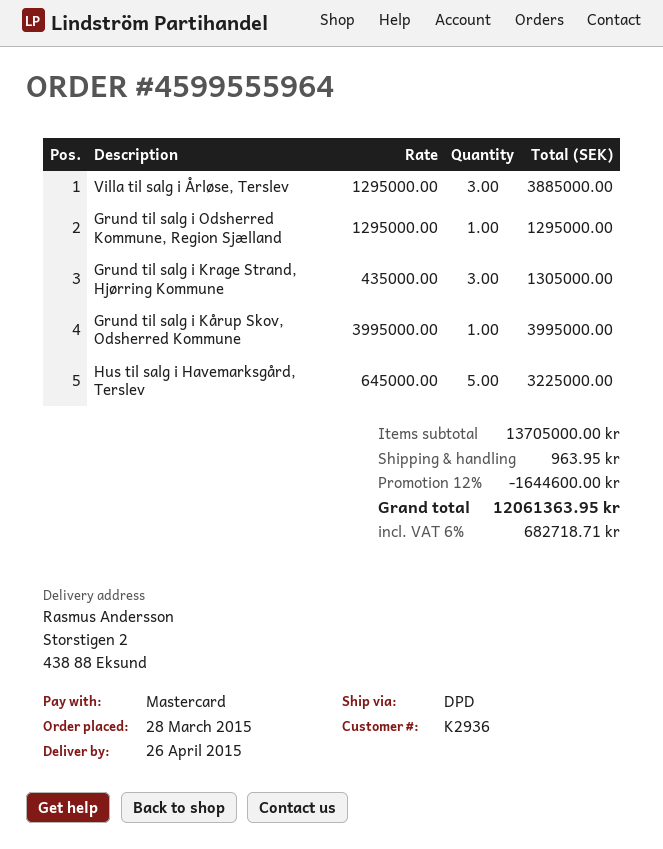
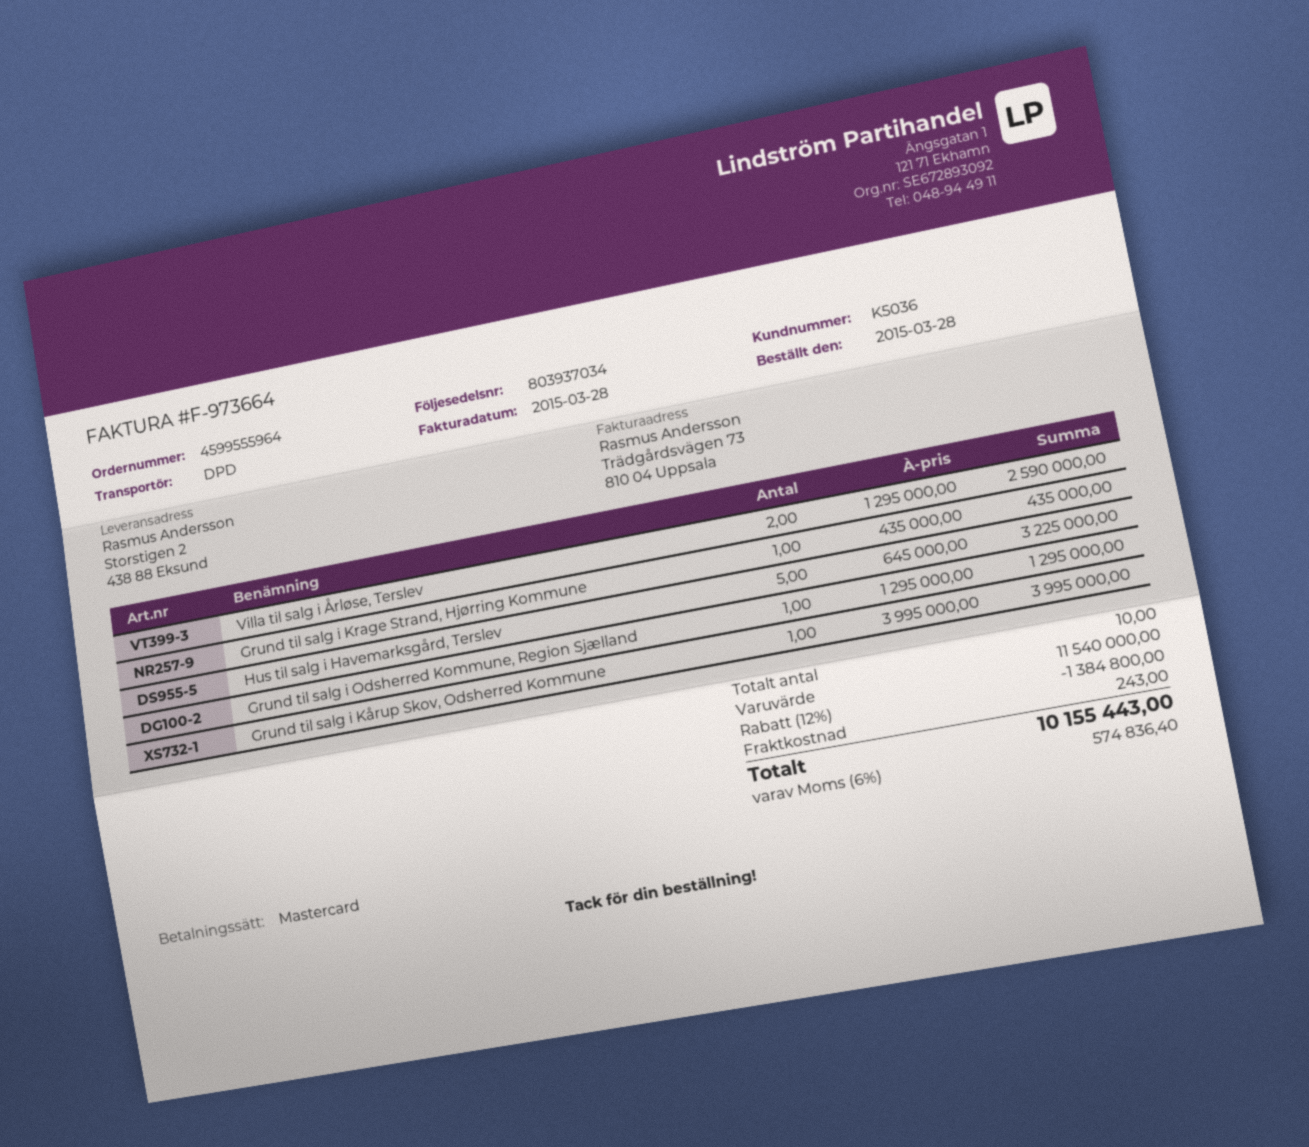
customer number: K2936 -> K5036
Villa til salg i Årløse, Terslev: 3 x 1295000.00 = 3885000.00 -> 2 x 1295000.00 = 2590000.00
Grund til salg i Krage Strand, Hjørring Kommune: 3 x 435000.00 = 1305000.00 -> 1 x 435000.00 = 435000.00
subtotal: 13705000.00 -> 11540000.00
discount: 12% = 1644600.00 -> 12% = 1384800.00
shipping: 963.95 -> 243.00
tax: 6% = 682718.71 -> 6% = 574836.40
total: 12061363.95 -> 10155443.00

